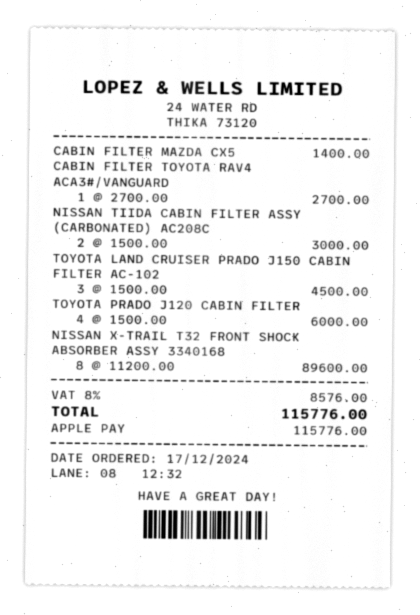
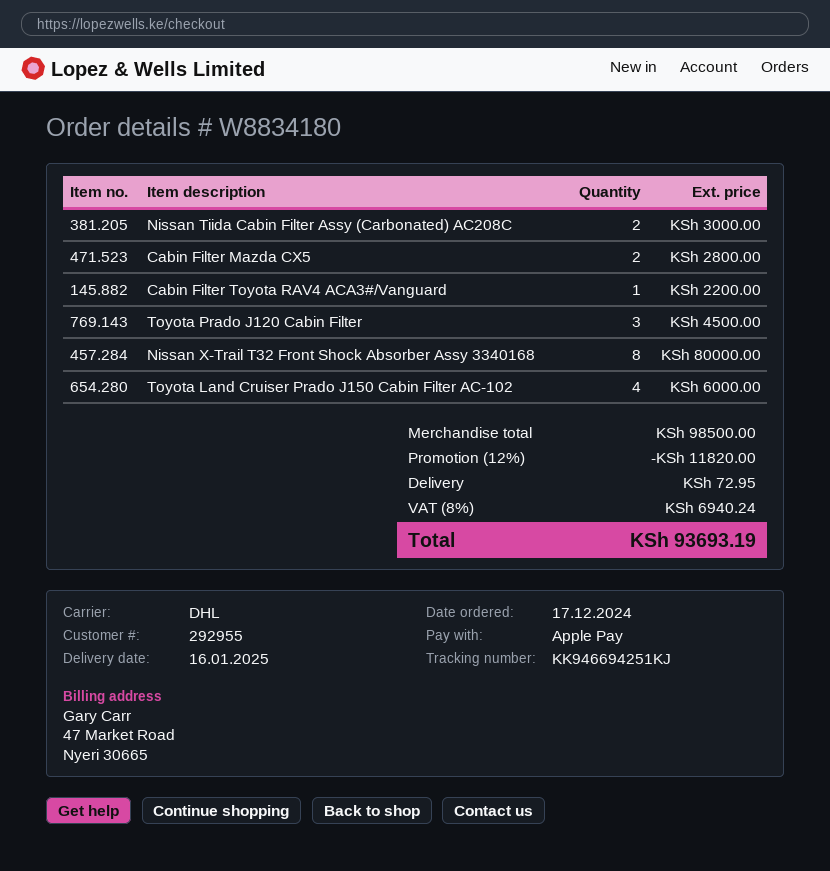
CABIN FILTER MAZDA CX5: 1 for 1400.00 -> 2 for 2800.00
CABIN FILTER TOYOTA RAV4 ACA3#/VANGUARD: 1 for 2700.00 -> 1 for 2200.00
TOYOTA LAND CRUISER PRADO J150 CABIN FILTER AC-102: 3 for 4500.00 -> 4 for 6000.00
TOYOTA PRADO J120 CABIN FILTER: 4 for 6000.00 -> 3 for 4500.00
NISSAN X-TRAIL T32 FRONT SHOCK ABSORBER ASSY 3340168: 8 for 89600.00 -> 8 for 80000.00
discount: none -> 12% = 11820.00
shipping: none -> 72.95
tax: 8% = 8576.00 -> 8% = 6940.24
total: 115776.00 -> 93693.19

